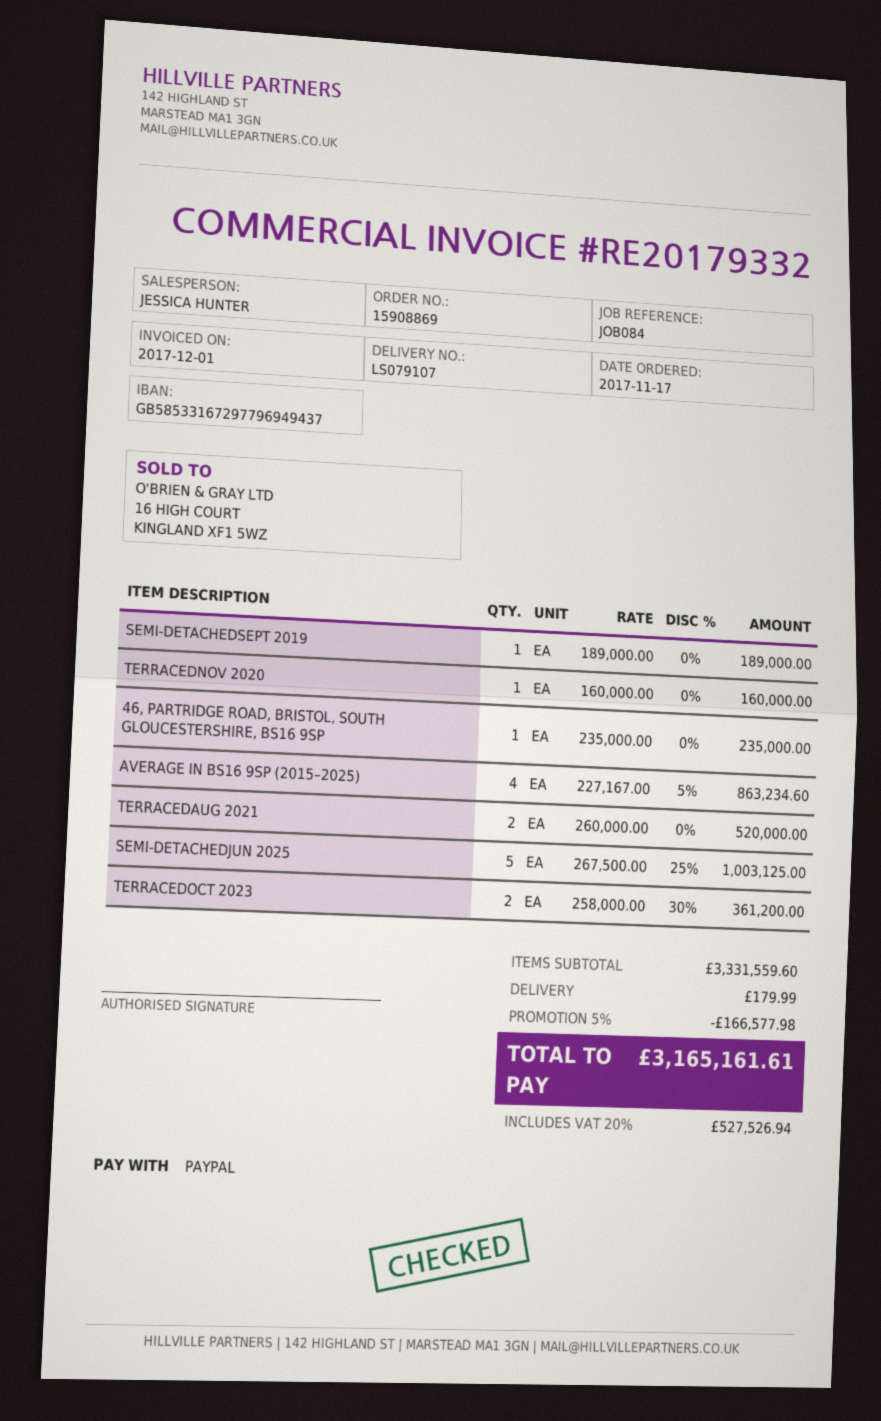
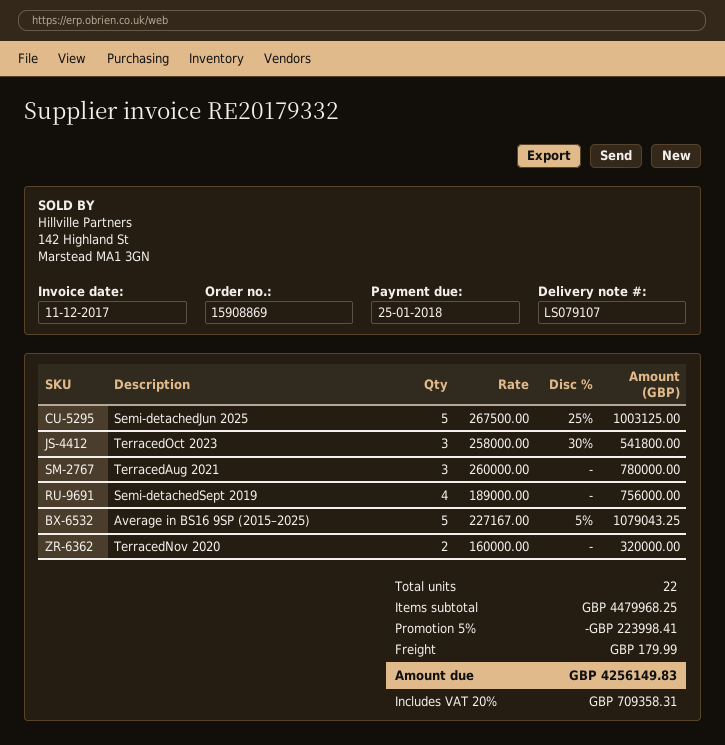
invoice date: 2017-12-01 -> 2017-12-11
SEMI-DETACHEDSEPT 2019: 1 x 189000.00 = 189000.00 -> 4 x 189000.00 = 756000.00
TERRACEDNOV 2020: 1 x 160000.00 = 160000.00 -> 2 x 160000.00 = 320000.00
46, PARTRIDGE ROAD, BRISTOL, SOUTH GLOUCESTERSHIRE, BS16 9SP: 1 x 235000.00 = 235000.00 -> none
AVERAGE IN BS16 9SP (2015–2025): 4 x 227167.00 - 5% = 863234.60 -> 5 x 227167.00 - 5% = 1079043.25
TERRACEDAUG 2021: 2 x 260000.00 = 520000.00 -> 3 x 260000.00 = 780000.00
TERRACEDOCT 2023: 2 x 258000.00 - 30% = 361200.00 -> 3 x 258000.00 - 30% = 541800.00
subtotal: 3331559.60 -> 4479968.25
discount: 5% = 166577.98 -> 5% = 223998.41
tax: 20% = 527526.94 -> 20% = 709358.31
total: 3165161.61 -> 4256149.83

